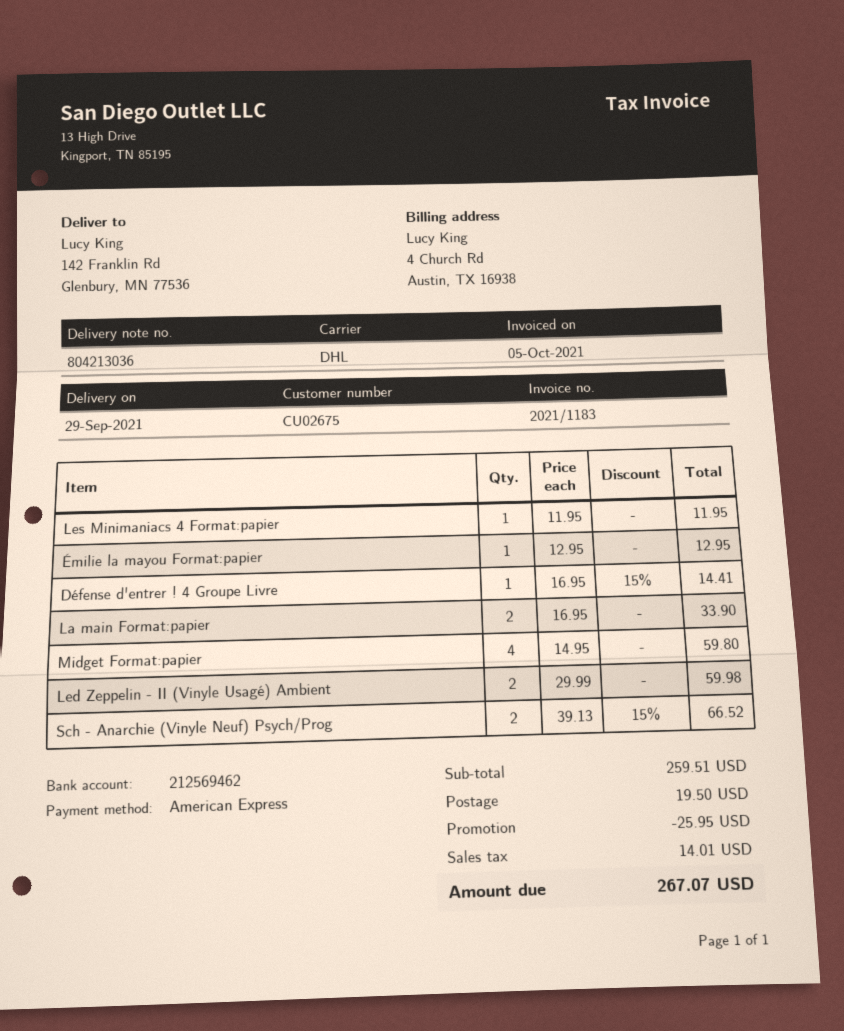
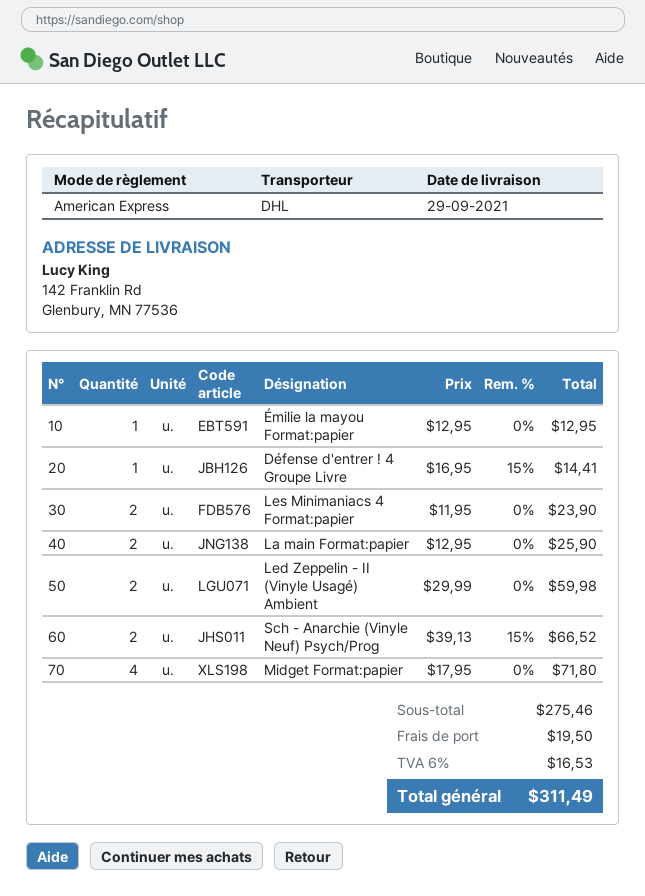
Les Minimaniacs 4 Format:papier: 1 x 11.95 = 11.95 -> 2 x 11.95 = 23.90
La main Format:papier: 2 x 16.95 = 33.90 -> 2 x 12.95 = 25.90
Midget Format:papier: 4 x 14.95 = 59.80 -> 4 x 17.95 = 71.80
subtotal: 259.51 -> 275.46
discount: 25.95 -> none
tax: 14.01 -> 16.53
total: 267.07 -> 311.49

